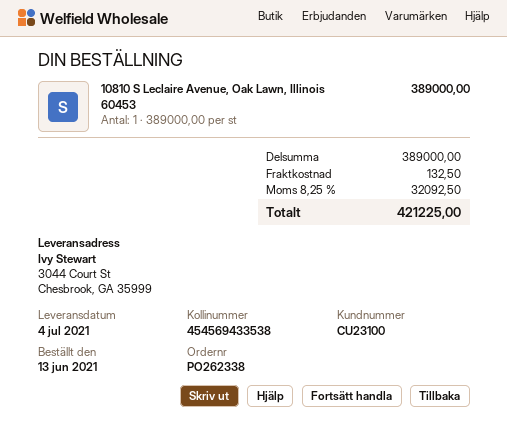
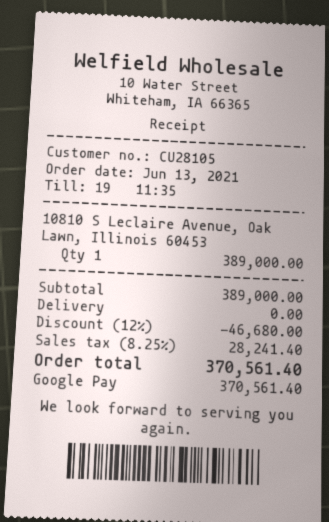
customer number: CU23100 -> CU28105
discount: none -> 12% = 46680.00
shipping: 132.50 -> 0.00
tax: 8.25% = 32092.50 -> 8.25% = 28241.40
total: 421225.00 -> 370561.40

